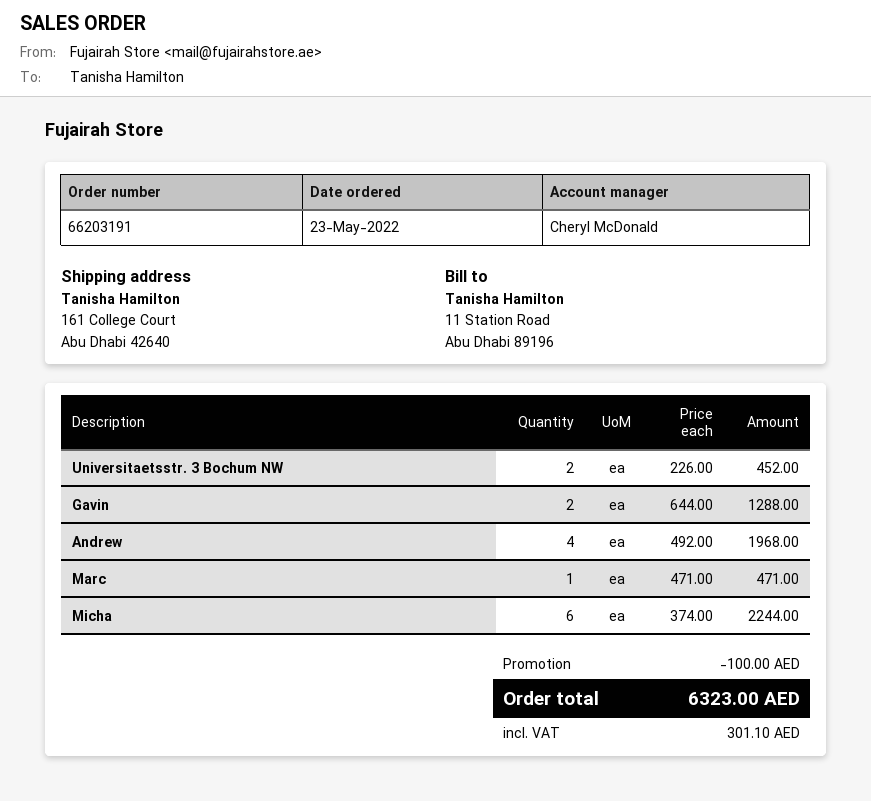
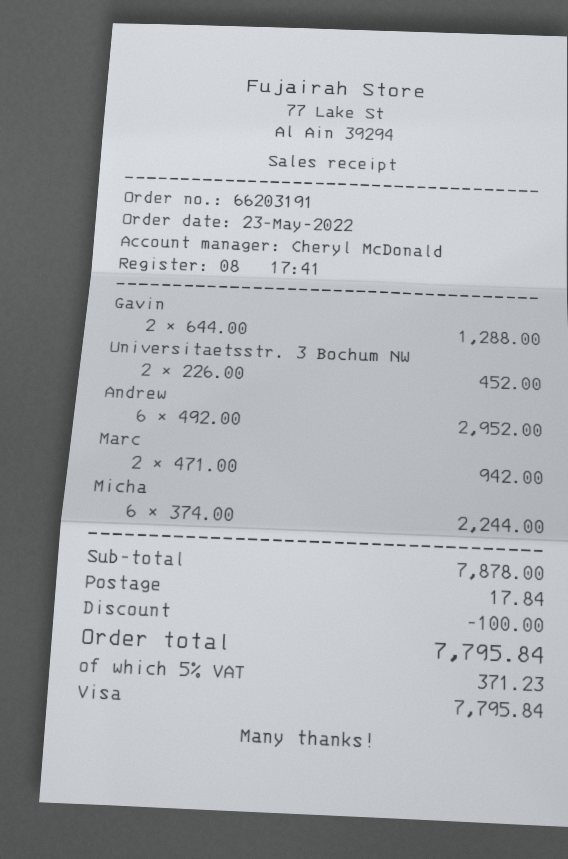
Andrew: 4 x 492.00 = 1968.00 -> 6 x 492.00 = 2952.00
Marc: 1 x 471.00 = 471.00 -> 2 x 471.00 = 942.00
shipping: none -> 17.84
tax: 301.10 -> 371.23
total: 6323.00 -> 7795.84

